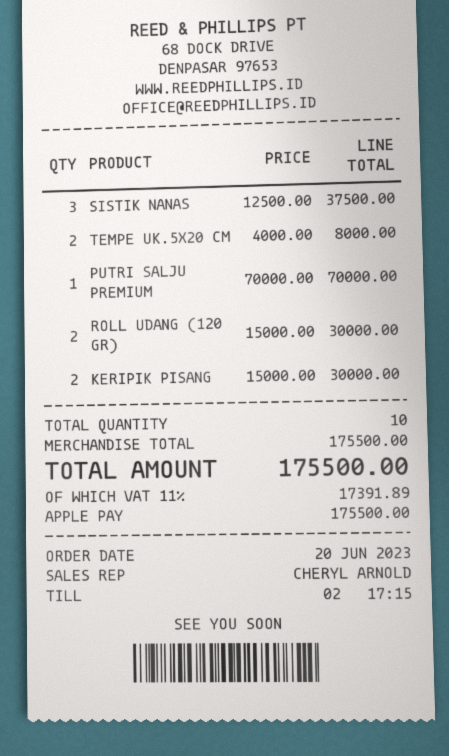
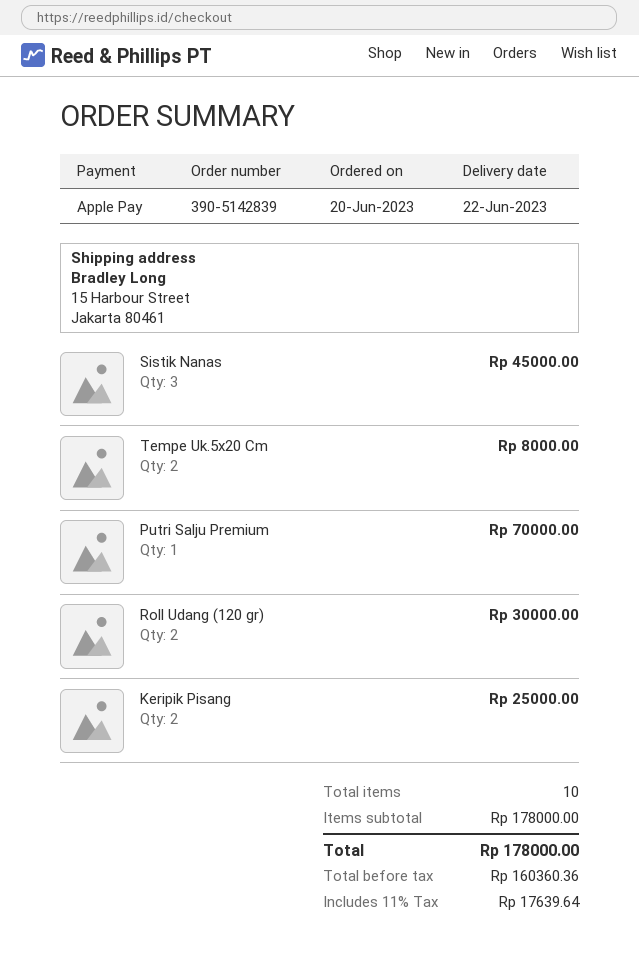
SISTIK NANAS: 3 for 37500.00 -> 3 for 45000.00
KERIPIK PISANG: 2 for 30000.00 -> 2 for 25000.00
subtotal: 175500.00 -> 178000.00
tax: 11% = 17391.89 -> 11% = 17639.64
total: 175500.00 -> 178000.00

